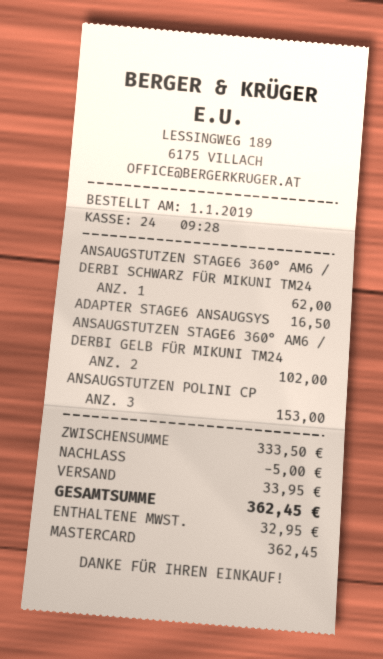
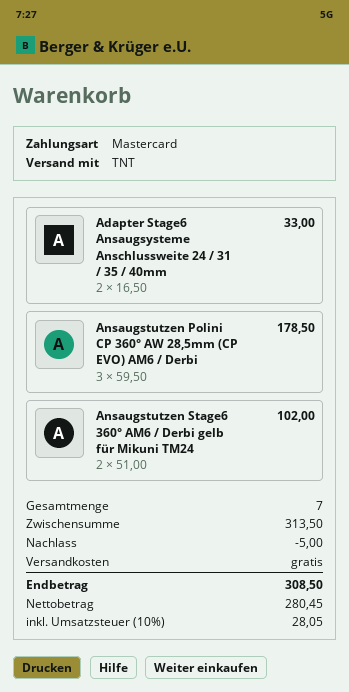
ANSAUGSTUTZEN STAGE6 360° AM6 / DERBI SCHWARZ FÜR MIKUNI TM24: 1 for 62.00 -> none
ADAPTER STAGE6 ANSAUGSYS: 1 for 16.50 -> 2 for 33.00
ANSAUGSTUTZEN POLINI CP: 3 for 153.00 -> 3 for 178.50
subtotal: 333.50 -> 313.50
shipping: 33.95 -> 0.00
tax: 32.95 -> 28.05
total: 362.45 -> 308.50

